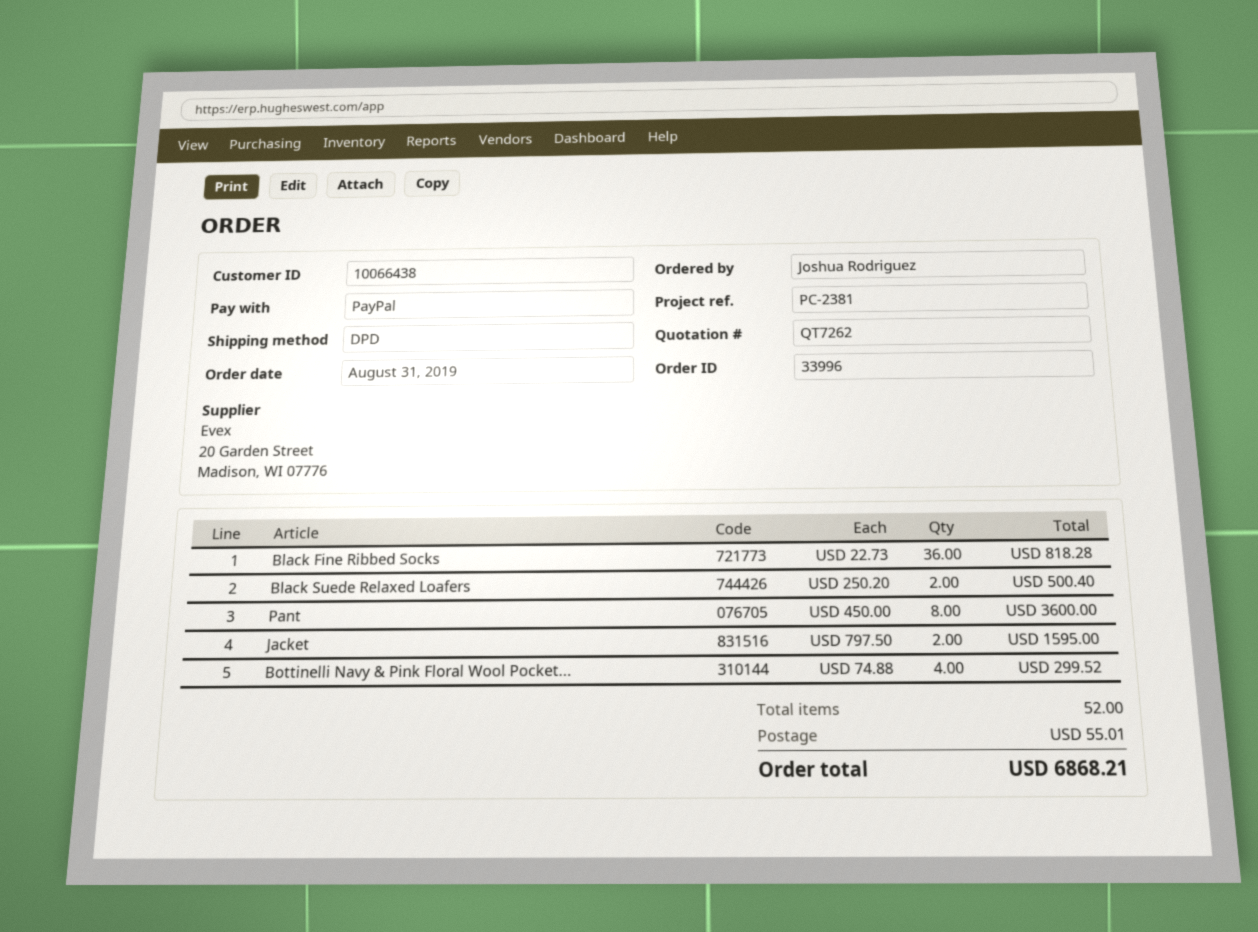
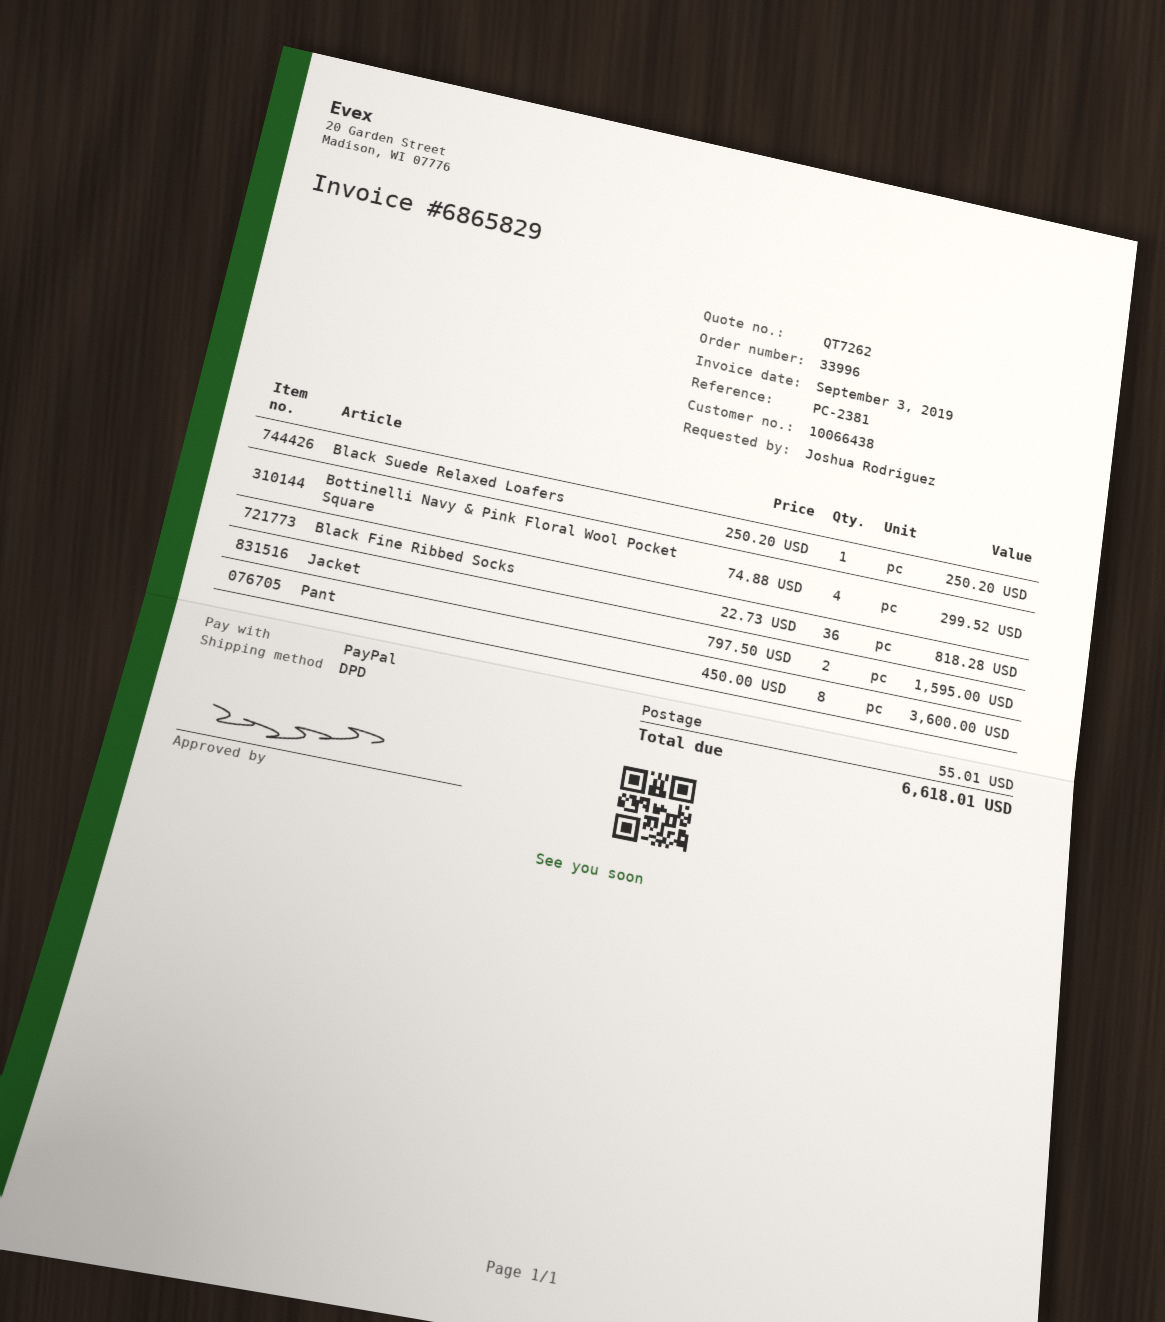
Black Suede Relaxed Loafers: 2 x 250.20 = 500.40 -> 1 x 250.20 = 250.20
total: 6868.21 -> 6618.01

